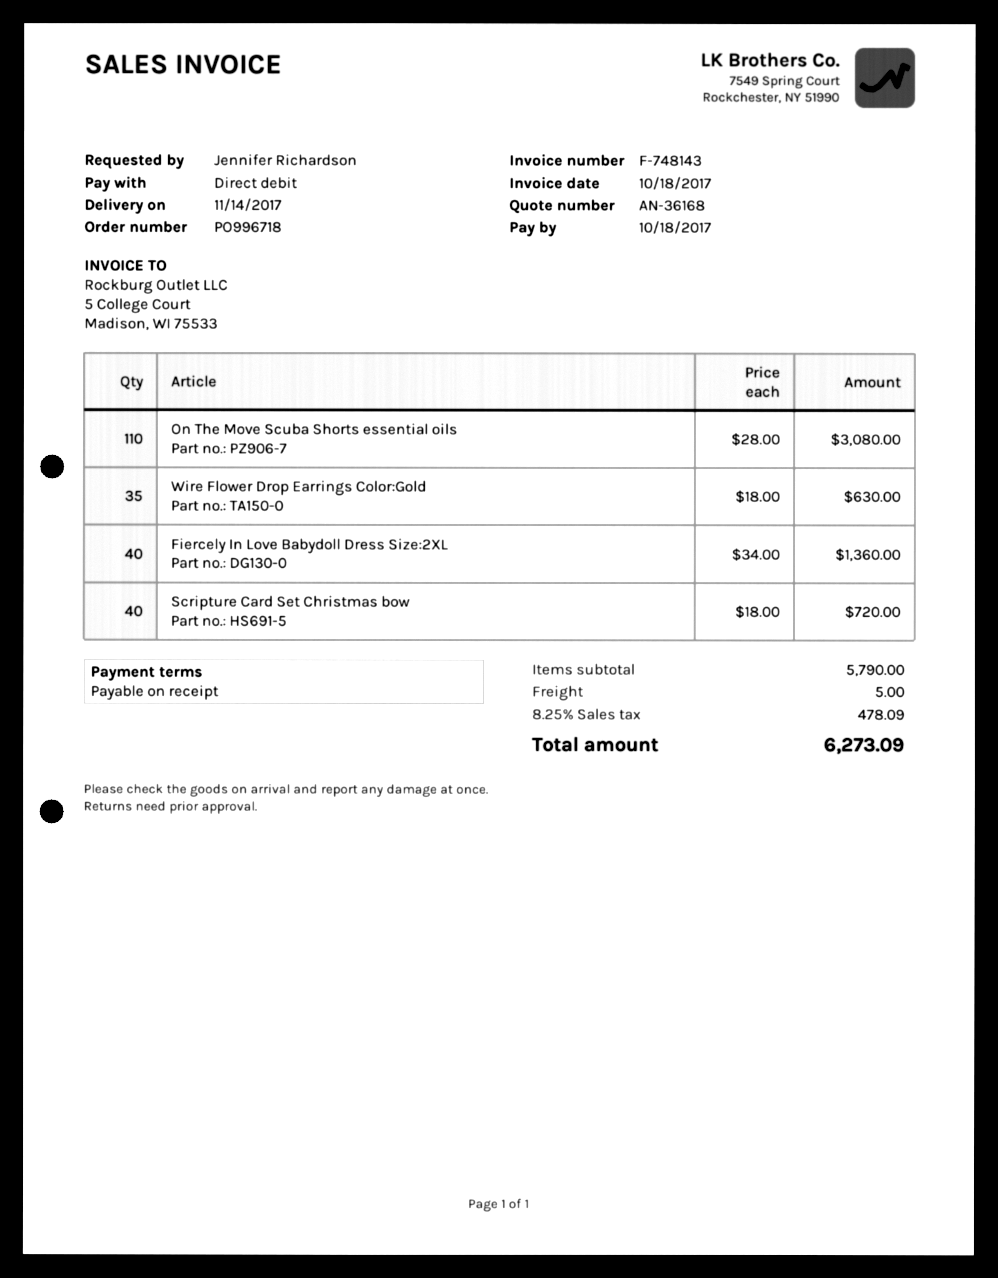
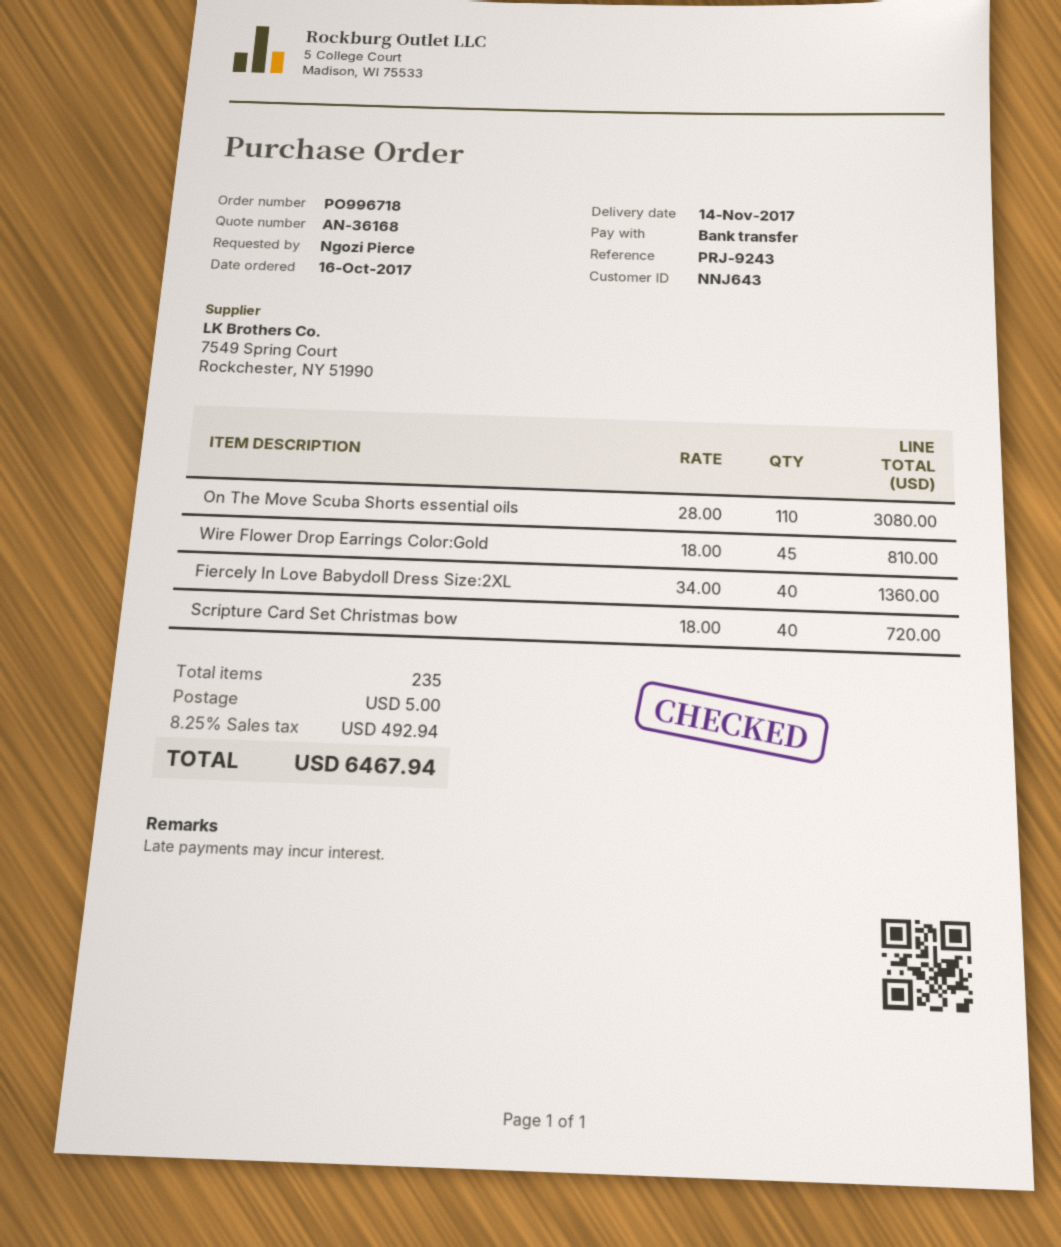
ordered by: Jennifer Richardson -> Ngozi Pierce
payment method: direct debit -> bank transfer
Wire Flower Drop Earrings Color:Gold: 35 x 18.00 = 630.00 -> 45 x 18.00 = 810.00
tax: 8.25% = 478.09 -> 8.25% = 492.94
total: 6273.09 -> 6467.94

